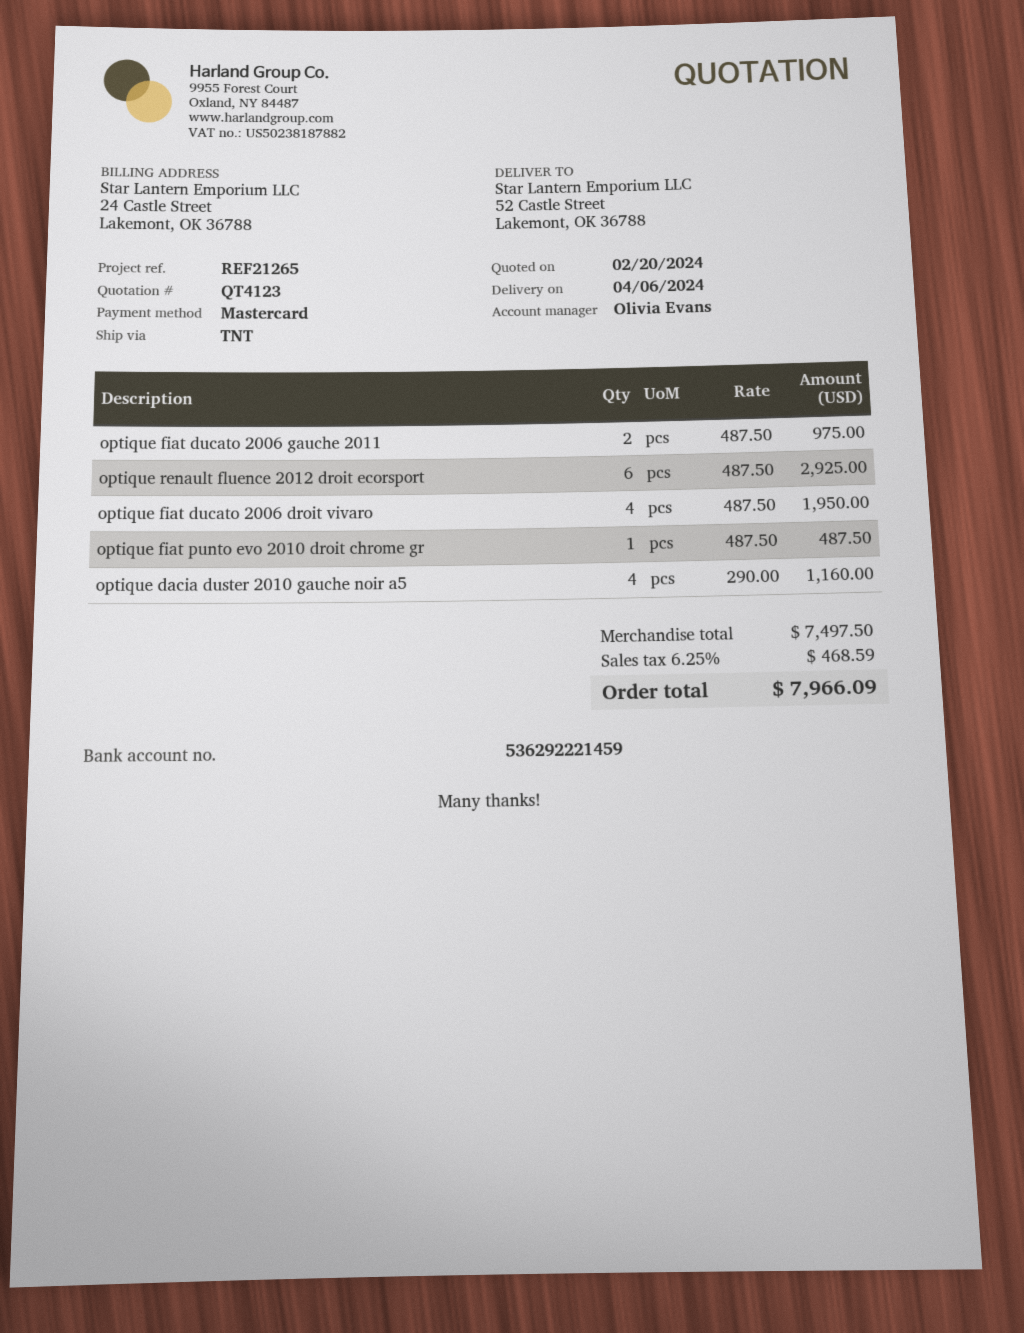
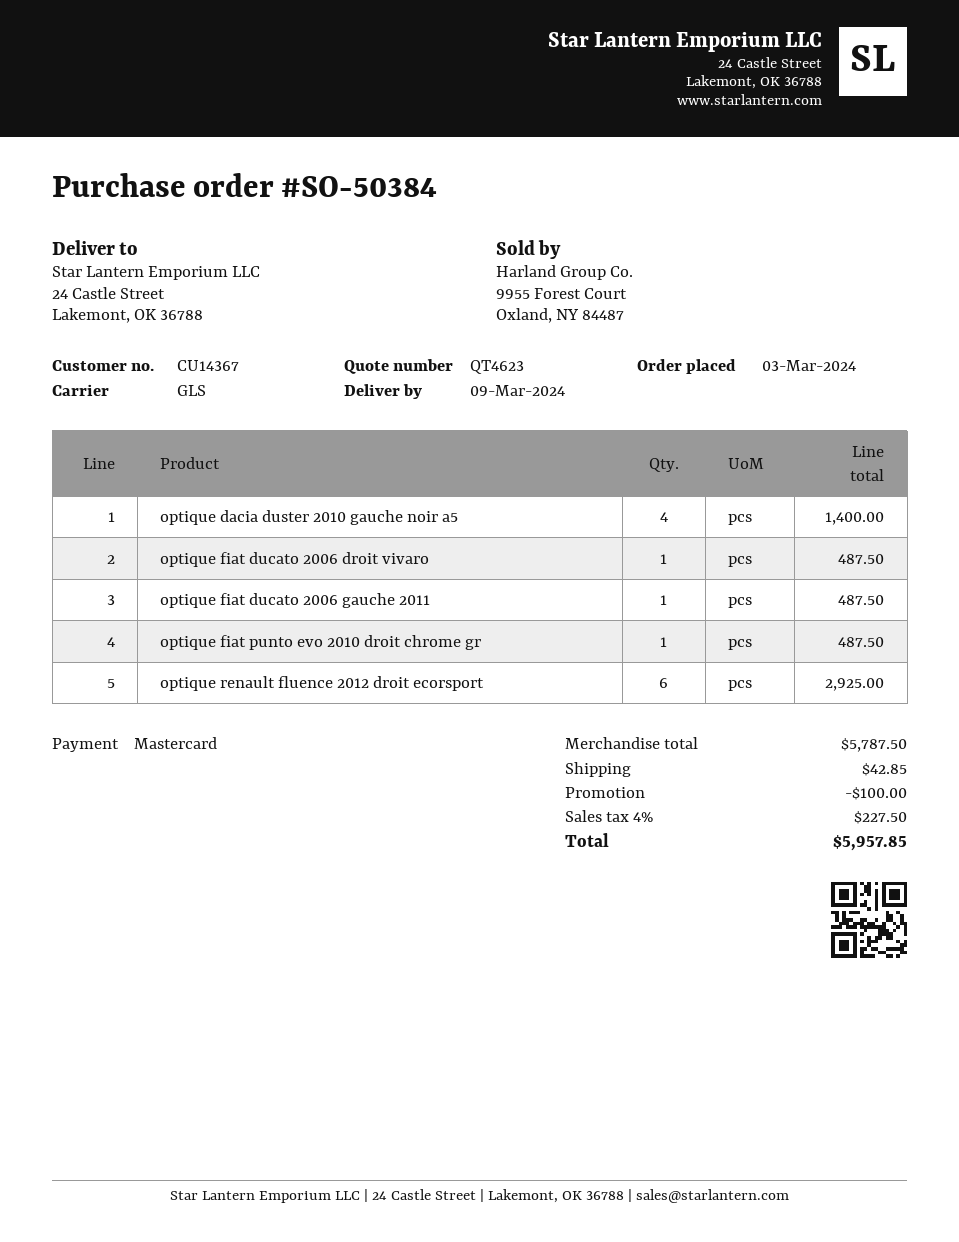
quote number: QT4123 -> QT4623
delivery date: 2024-04-06 -> 2024-03-09
shipping method: TNT -> GLS
ship to: 52 Castle Street, Lakemont, OK 36788 -> 24 Castle Street, Lakemont, OK 36788
optique fiat ducato 2006 gauche 2011: 2 for 975.00 -> 1 for 487.50
optique fiat ducato 2006 droit vivaro: 4 for 1950.00 -> 1 for 487.50
optique dacia duster 2010 gauche noir a5: 4 for 1160.00 -> 4 for 1400.00
subtotal: 7497.50 -> 5787.50
discount: none -> 100.00
shipping: none -> 42.85
tax: 6.25% = 468.59 -> 4% = 227.50
total: 7966.09 -> 5957.85

